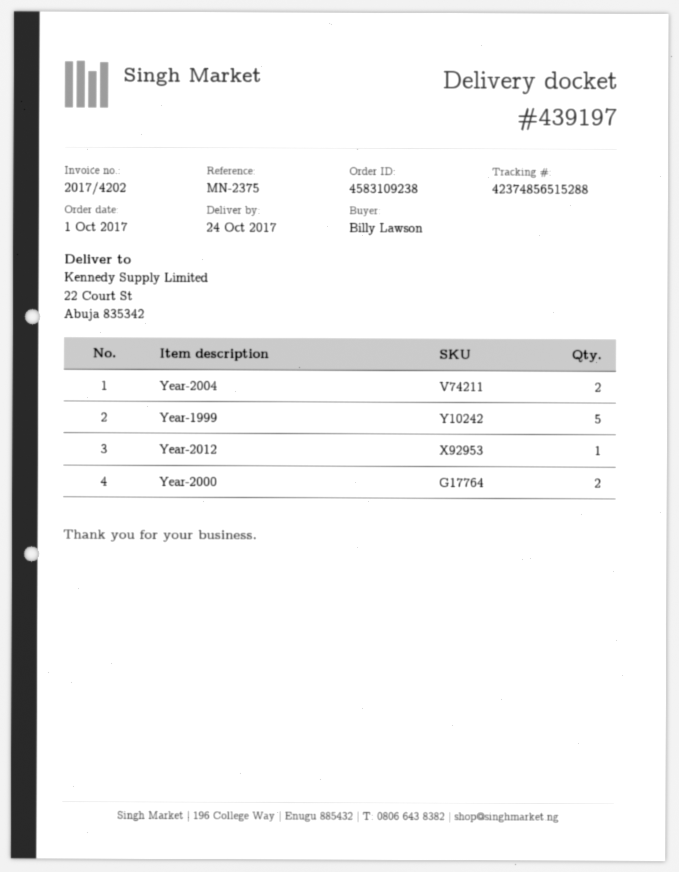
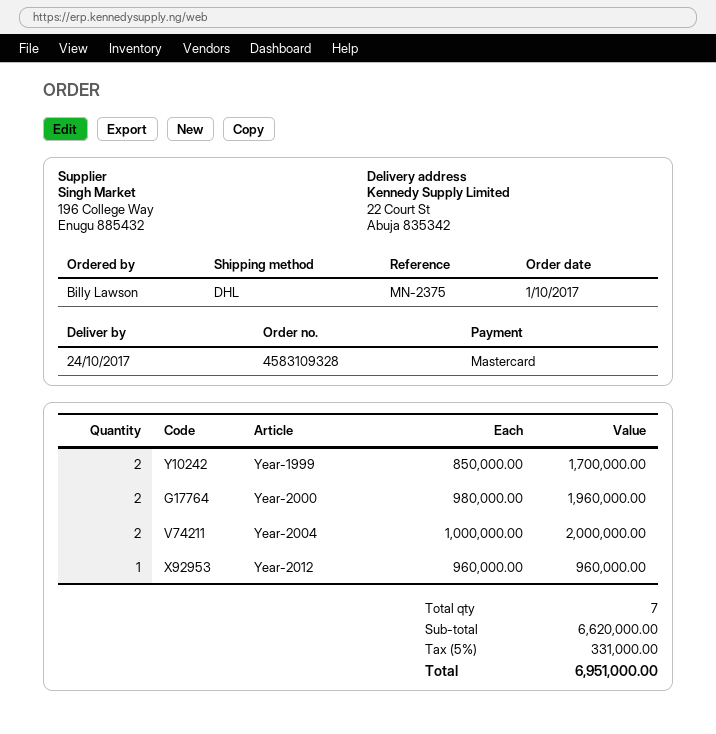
order number: 4583109238 -> 4583109328
Year-1999: 5 -> 2

